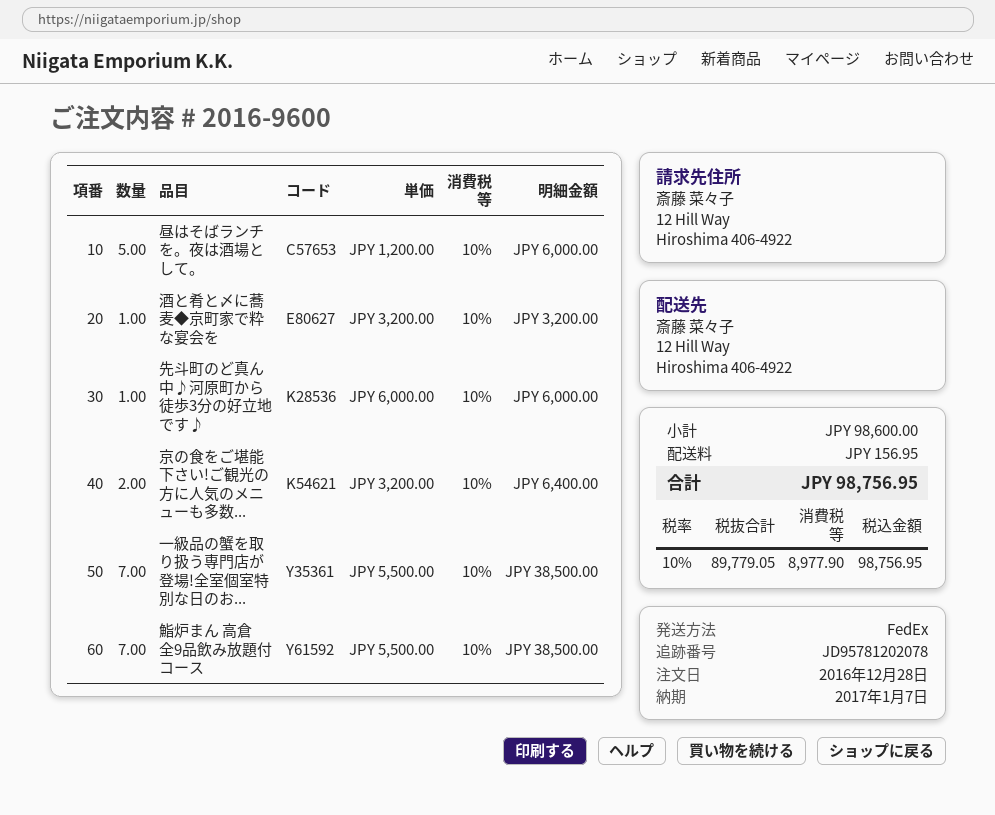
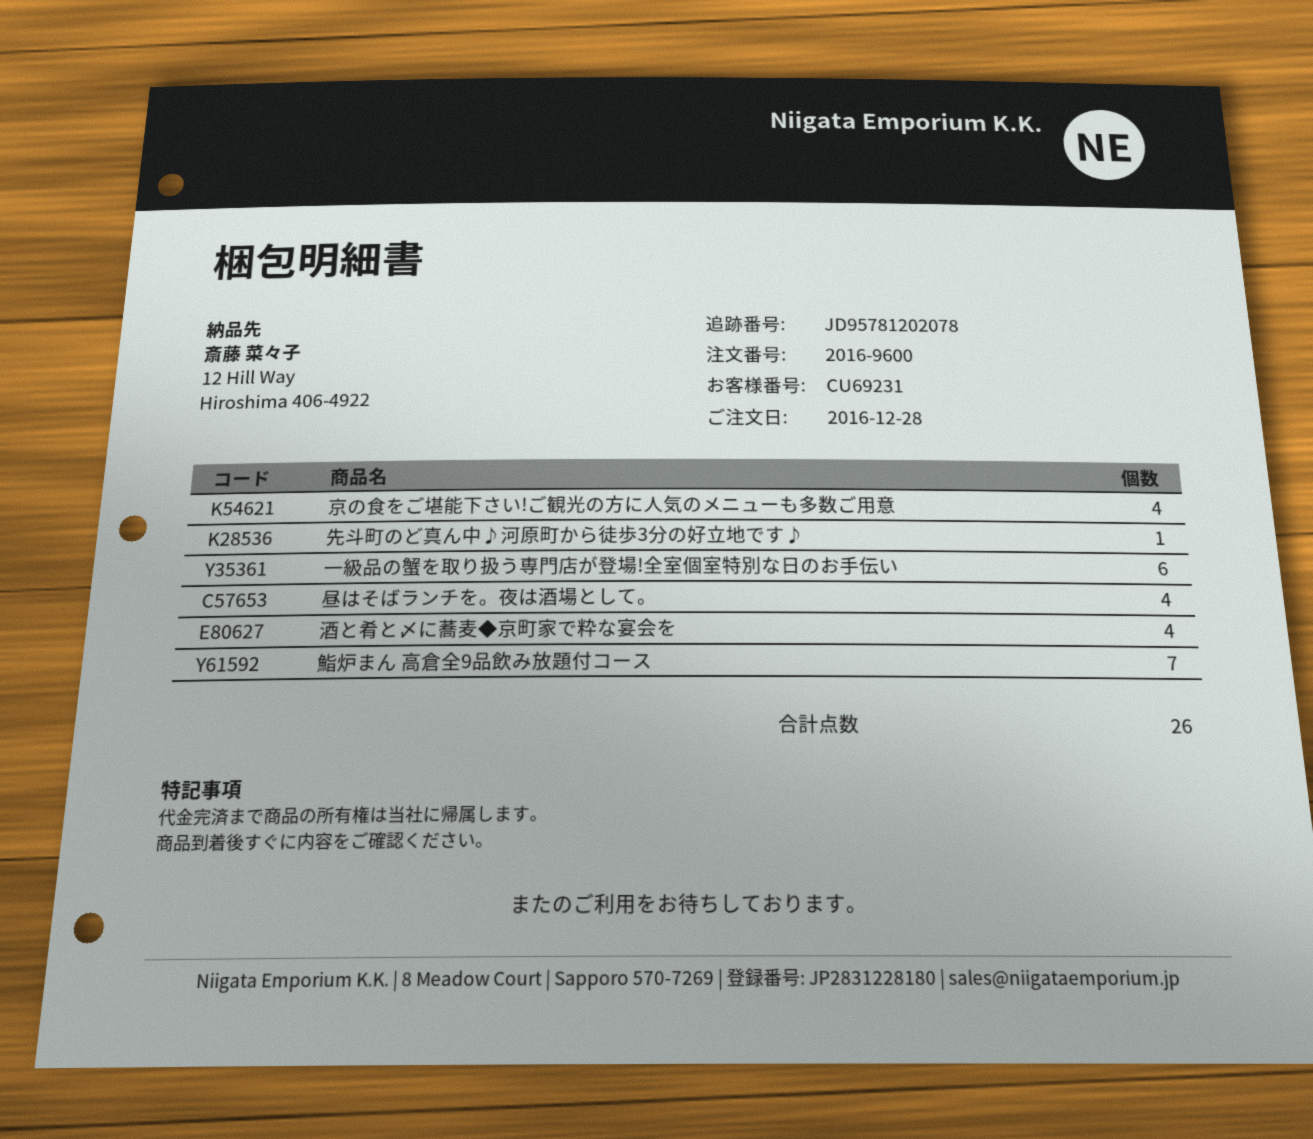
昼はそばランチを。夜は酒場として。: 5 -> 4
酒と肴と〆に蕎麦◆京町家で粋な宴会を: 1 -> 4
京の食をご堪能下さい!ご観光の方に人気のメニューも多数...: 2 -> 4
一級品の蟹を取り扱う専門店が登場!全室個室特別な日のお...: 7 -> 6

